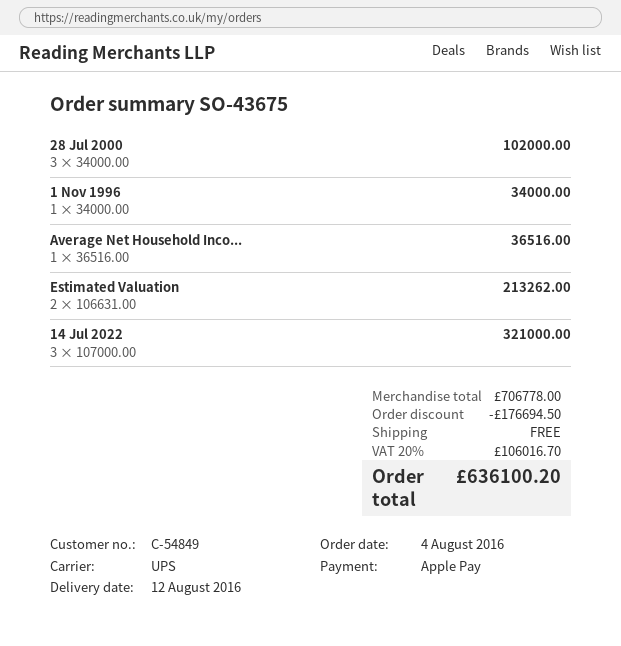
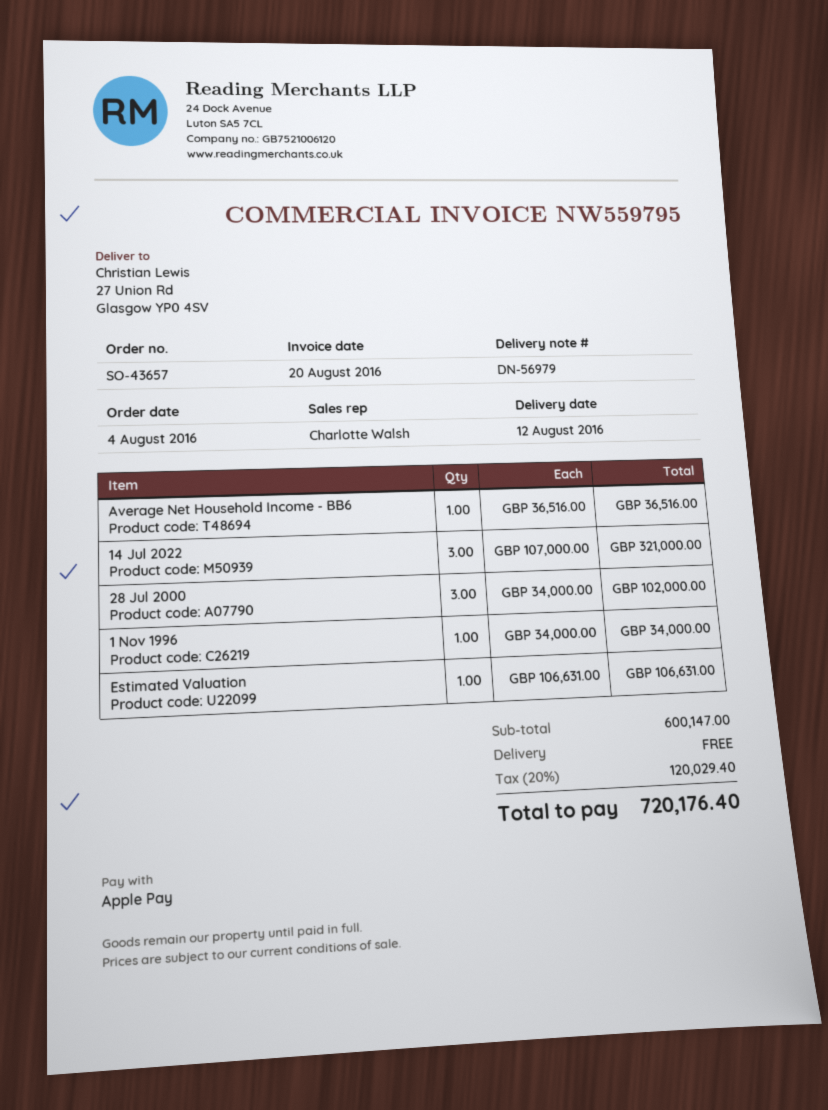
order number: SO-43675 -> SO-43657
Estimated Valuation: 2 x 106631.00 = 213262.00 -> 1 x 106631.00 = 106631.00
subtotal: 706778.00 -> 600147.00
discount: 176694.50 -> none
tax: 20% = 106016.70 -> 20% = 120029.40
total: 636100.20 -> 720176.40

